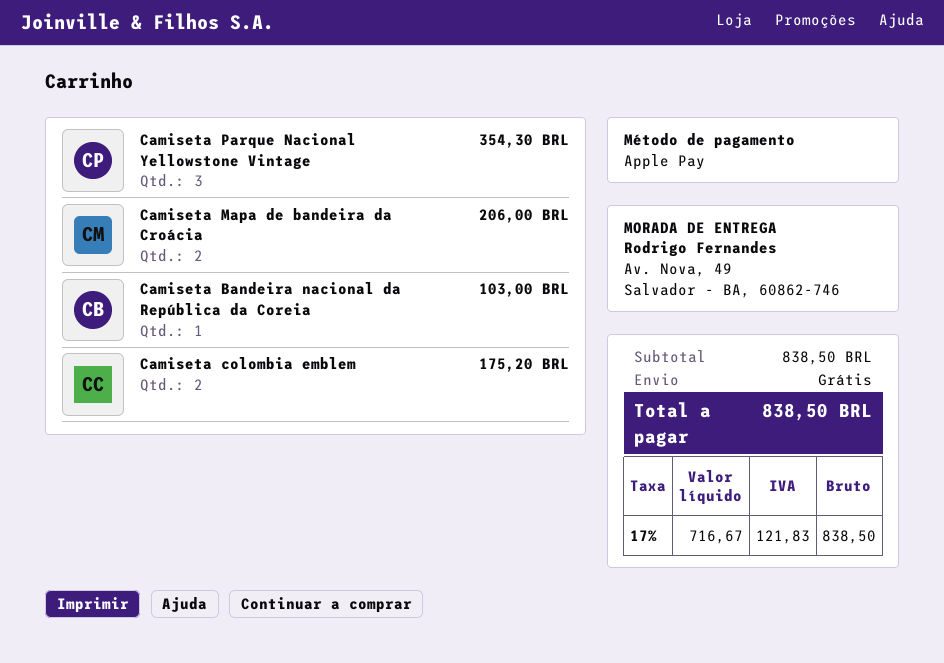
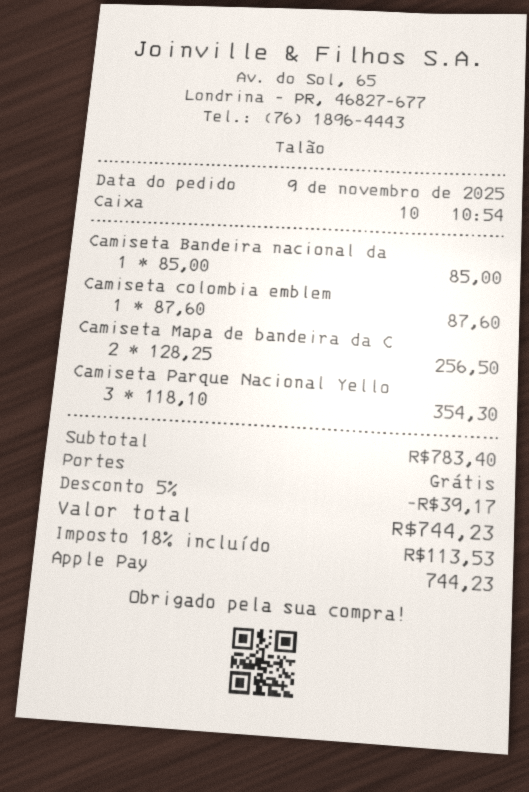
Camiseta Mapa de bandeira da Croácia: 2 for 206.00 -> 2 for 256.50
Camiseta Bandeira nacional da República da Coreia: 1 for 103.00 -> 1 for 85.00
Camiseta colombia emblem: 2 for 175.20 -> 1 for 87.60
subtotal: 838.50 -> 783.40
discount: none -> 5% = 39.17
tax: 17% = 121.83 -> 18% = 113.53
total: 838.50 -> 744.23

